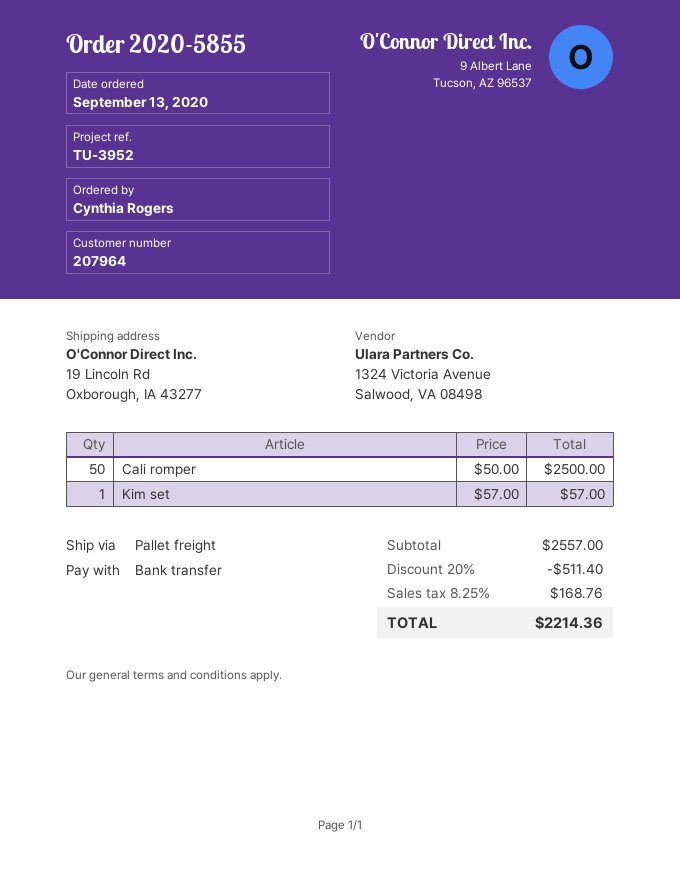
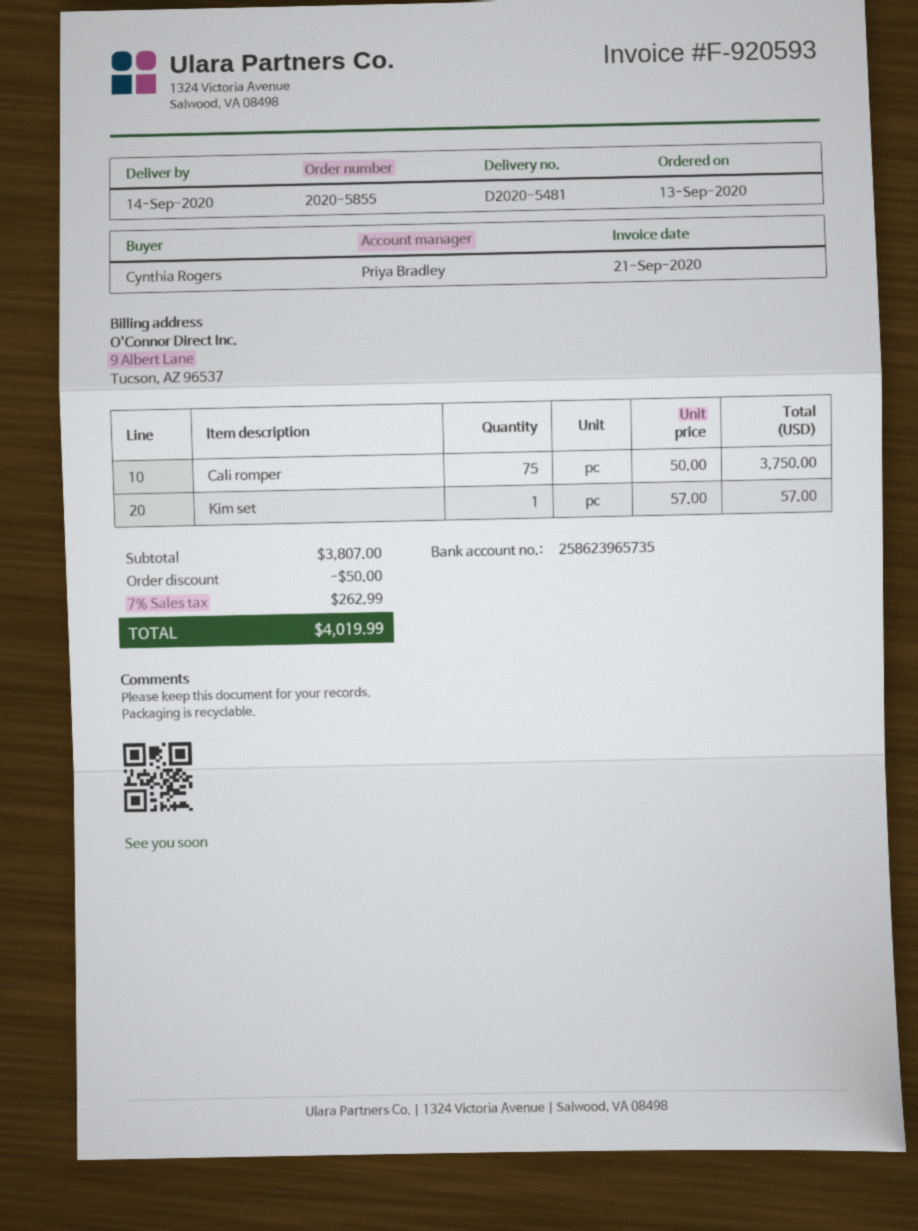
Cali romper: 50 x 50.00 = 2500.00 -> 75 x 50.00 = 3750.00
subtotal: 2557.00 -> 3807.00
discount: 511.40 -> 50.00
tax: 8.25% = 168.76 -> 7% = 262.99
total: 2214.36 -> 4019.99

